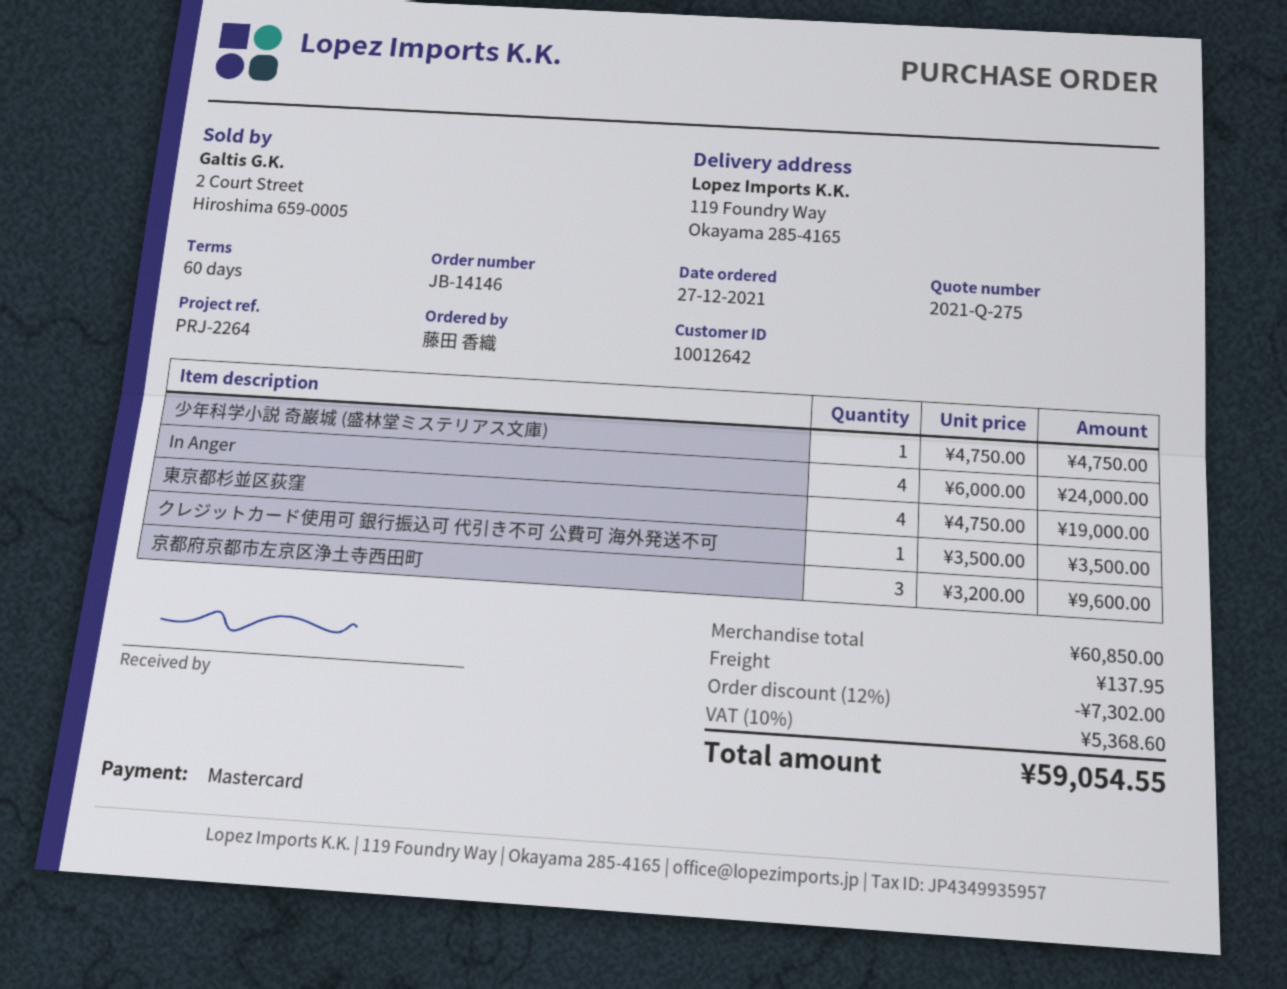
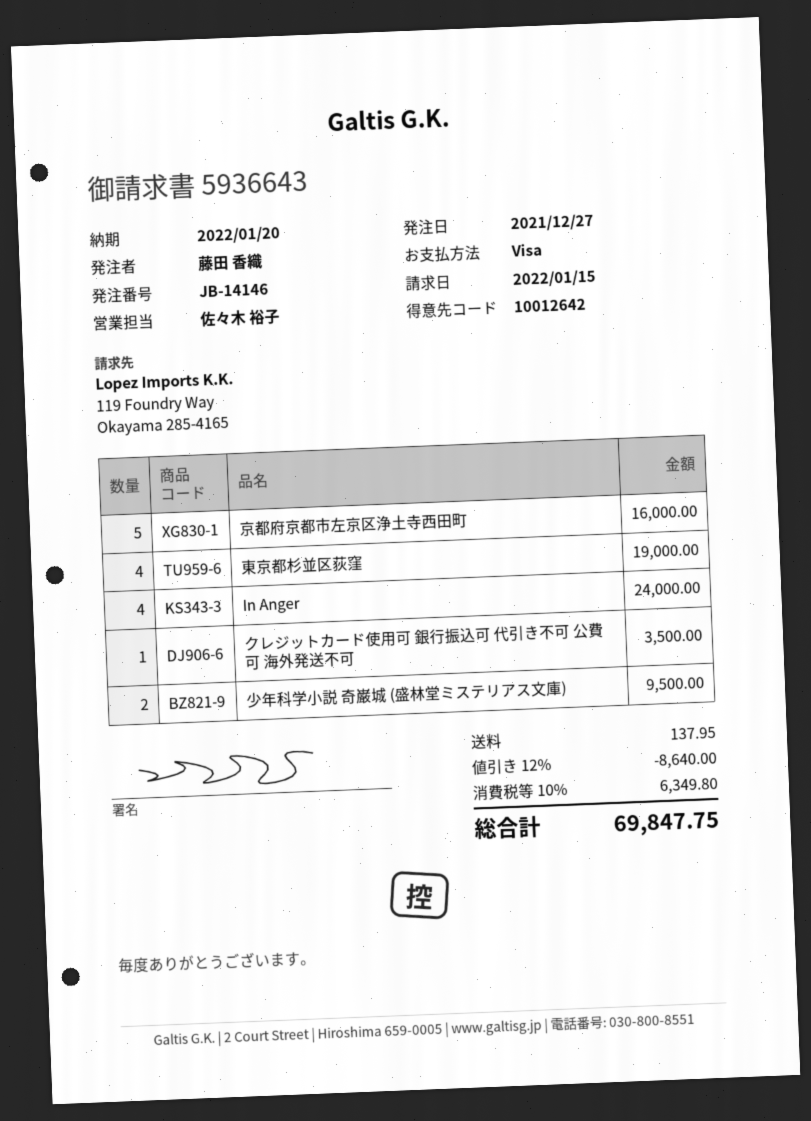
payment method: Mastercard -> Visa
少年科学小説 奇巌城 (盛林堂ミステリアス文庫): 1 for 4750.00 -> 2 for 9500.00
京都府京都市左京区浄土寺西田町: 3 for 9600.00 -> 5 for 16000.00
discount: 12% = 7302.00 -> 12% = 8640.00
tax: 10% = 5368.60 -> 10% = 6349.80
total: 59054.55 -> 69847.75

